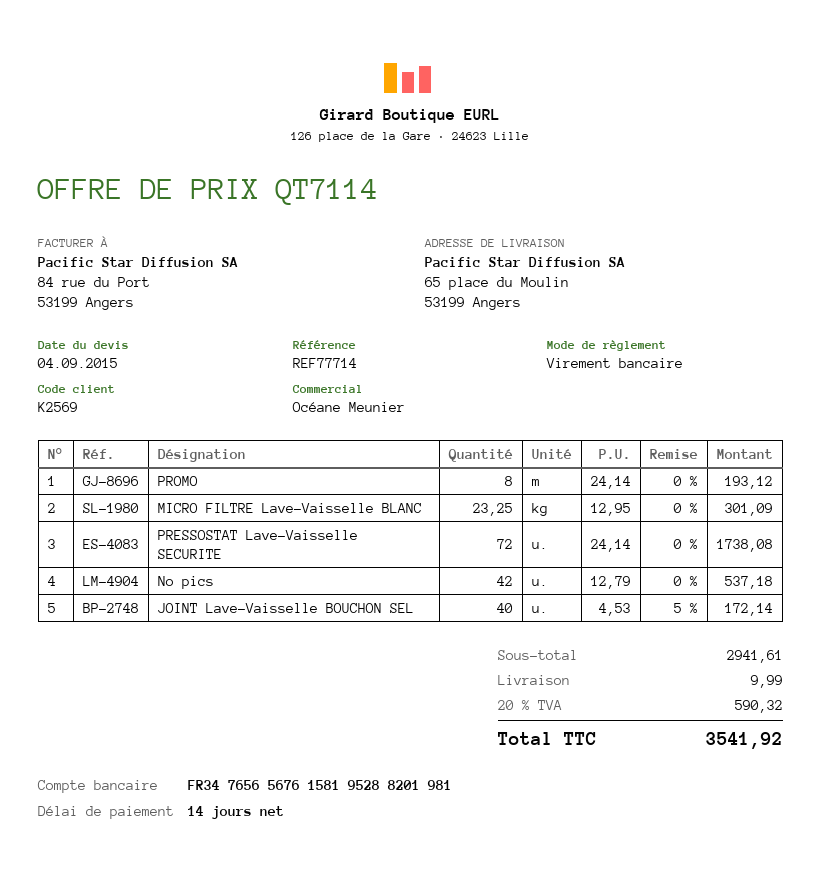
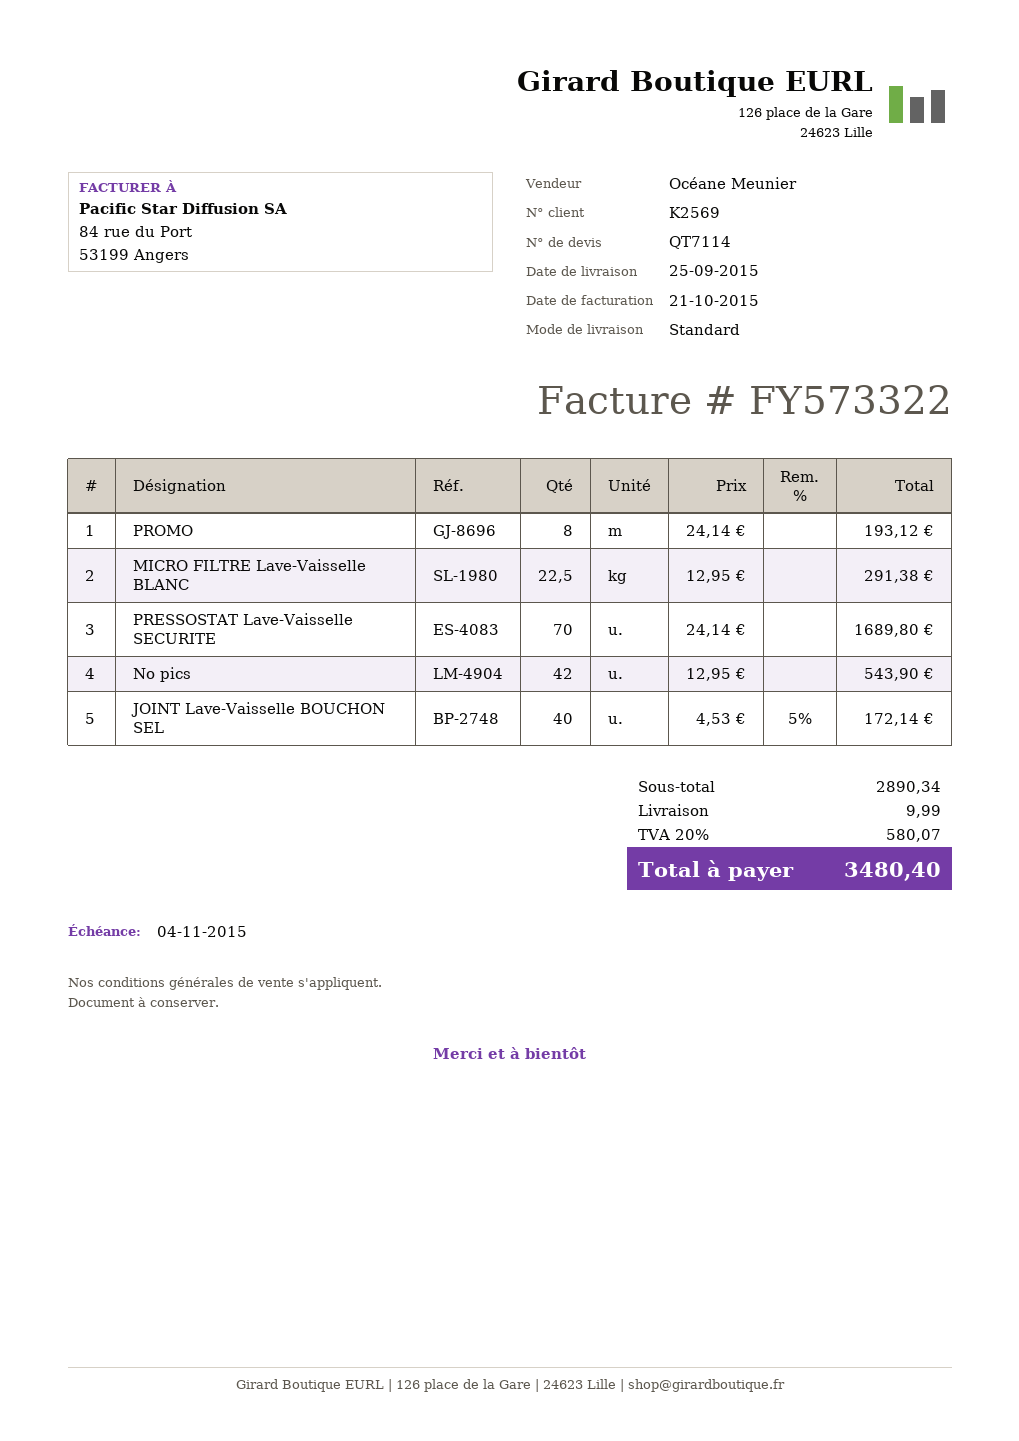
MICRO FILTRE Lave-Vaisselle BLANC: 23.25 x 12.95 = 301.09 -> 22.5 x 12.95 = 291.38
PRESSOSTAT Lave-Vaisselle SECURITE: 72 x 24.14 = 1738.08 -> 70 x 24.14 = 1689.80
No pics: 42 x 12.79 = 537.18 -> 42 x 12.95 = 543.90
subtotal: 2941.61 -> 2890.34
tax: 20% = 590.32 -> 20% = 580.07
total: 3541.92 -> 3480.40

